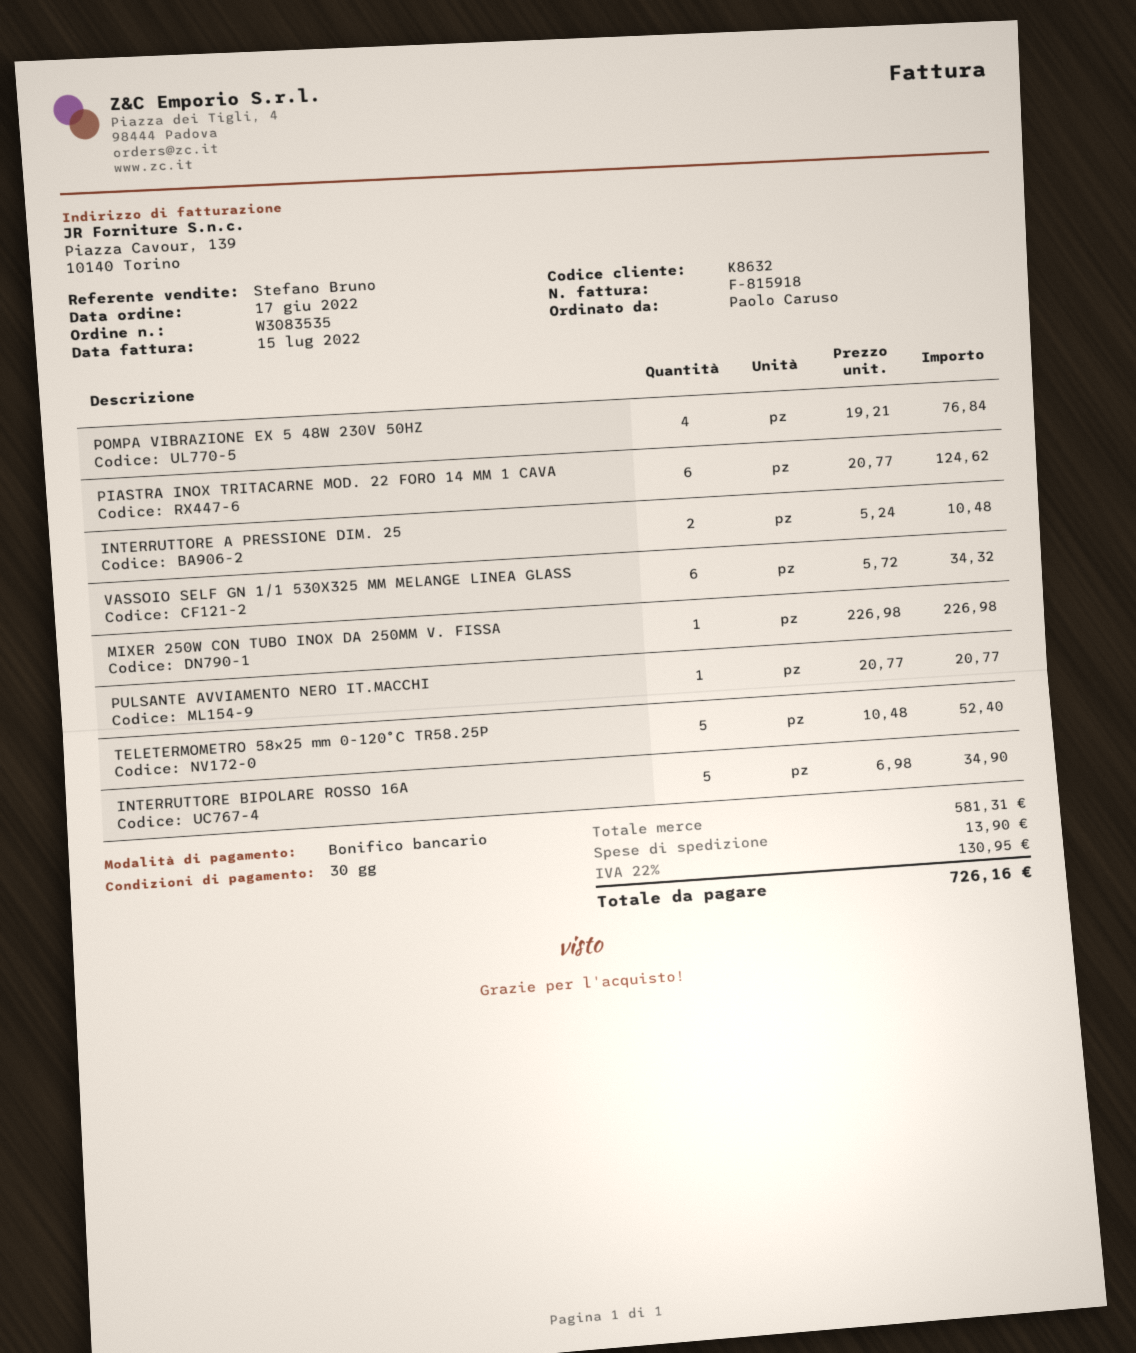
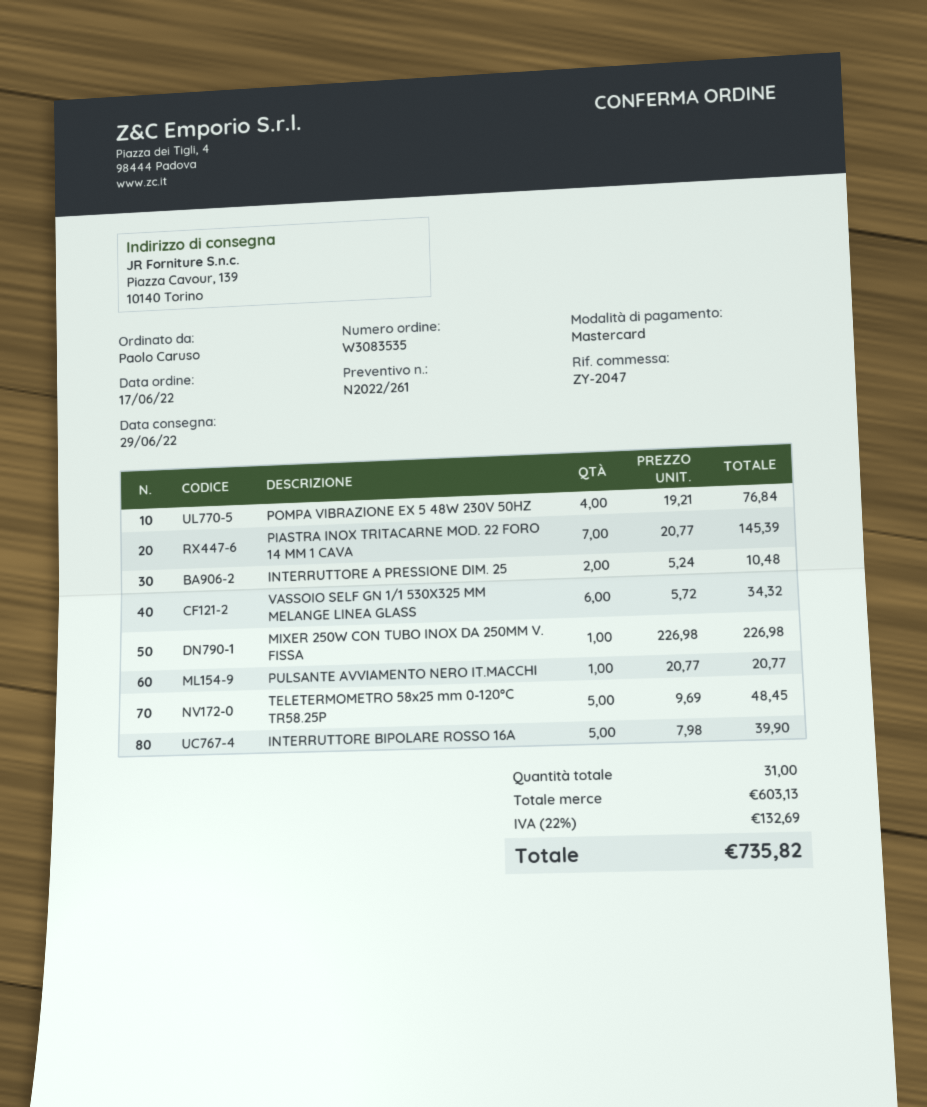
payment method: bank transfer -> Mastercard
PIASTRA INOX TRITACARNE MOD. 22 FORO 14 MM 1 CAVA: 6 x 20.77 = 124.62 -> 7 x 20.77 = 145.39
TELETERMOMETRO 58x25 mm 0-120°C TR58.25P: 5 x 10.48 = 52.40 -> 5 x 9.69 = 48.45
INTERRUTTORE BIPOLARE ROSSO 16A: 5 x 6.98 = 34.90 -> 5 x 7.98 = 39.90
subtotal: 581.31 -> 603.13
shipping: 13.90 -> none
tax: 22% = 130.95 -> 22% = 132.69
total: 726.16 -> 735.82

